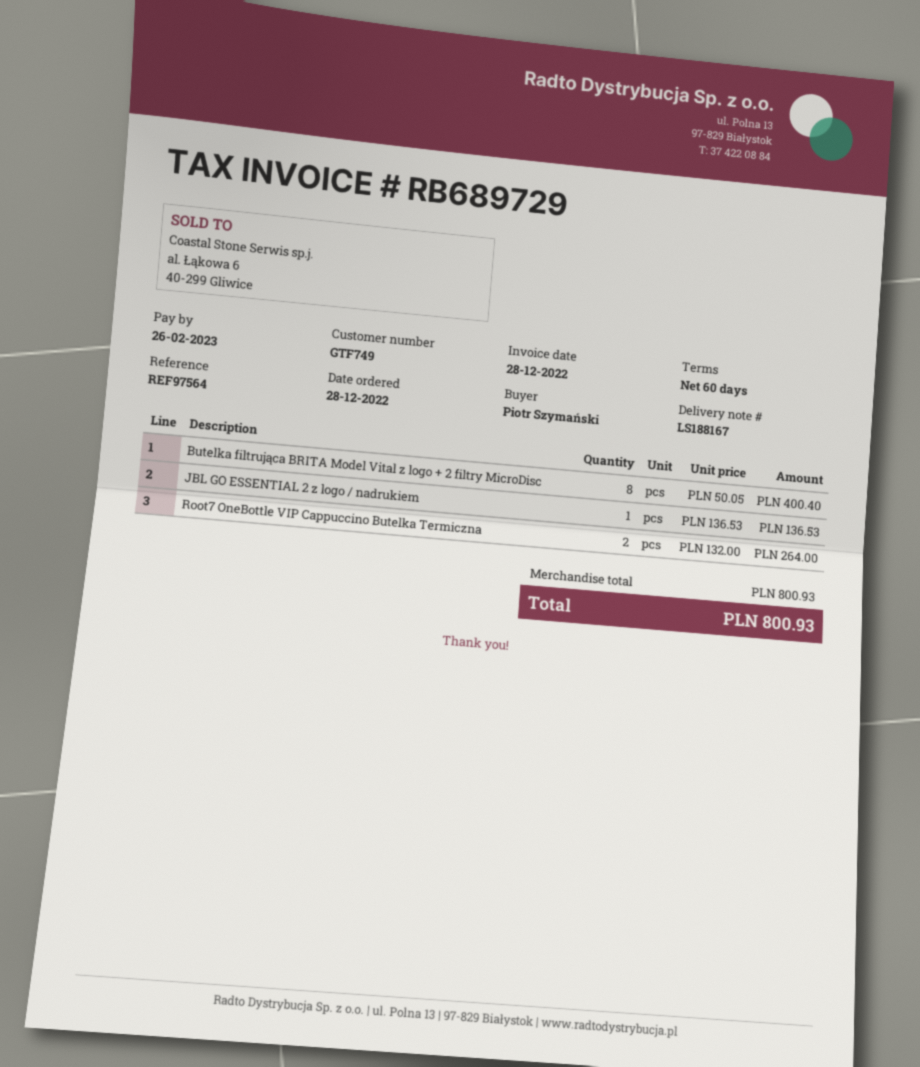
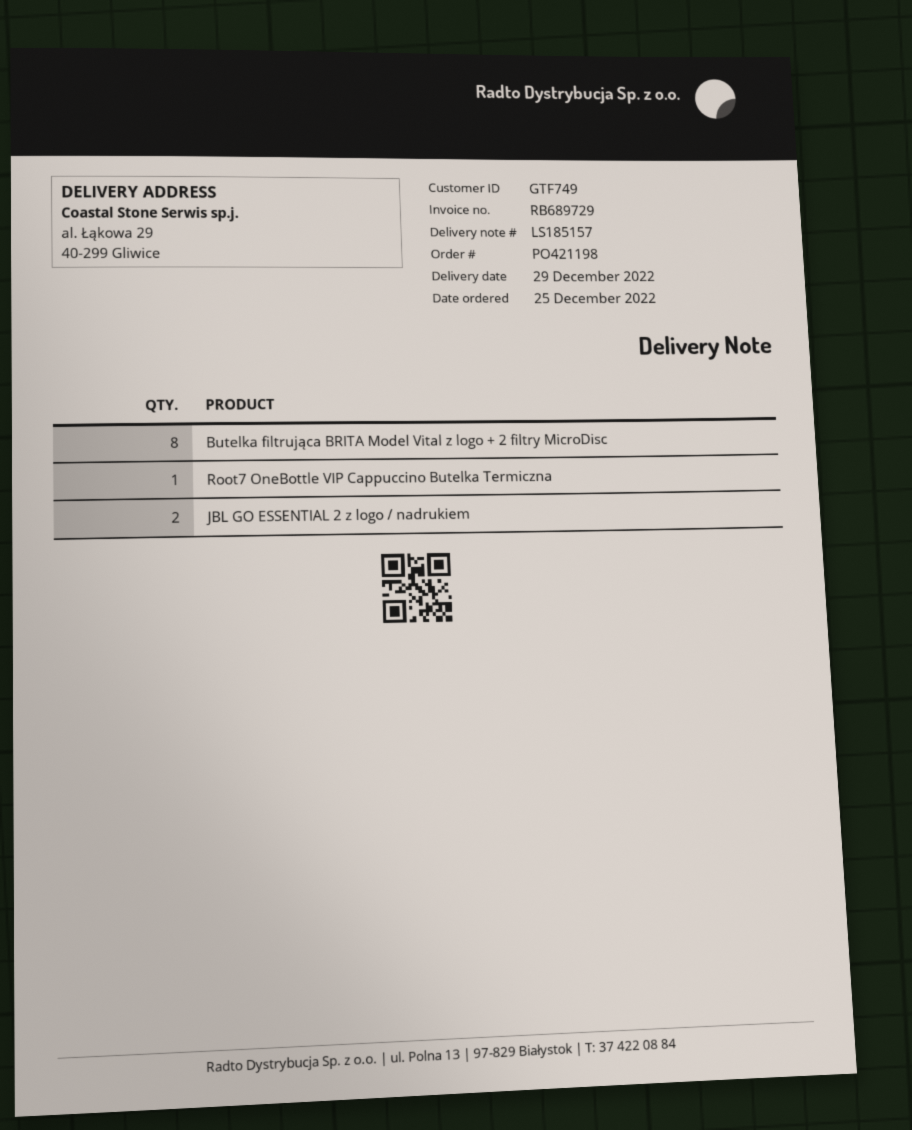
order date: 2022-12-28 -> 2022-12-25
delivery note number: LS188167 -> LS185157
JBL GO ESSENTIAL 2 z logo / nadrukiem: 1 -> 2
Root7 OneBottle VIP Cappuccino Butelka Termiczna: 2 -> 1

